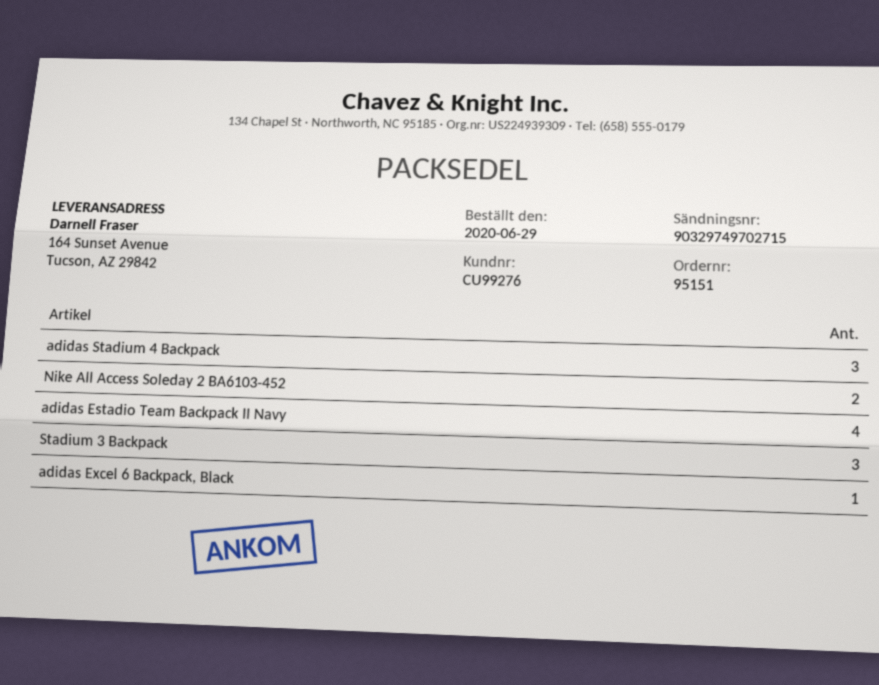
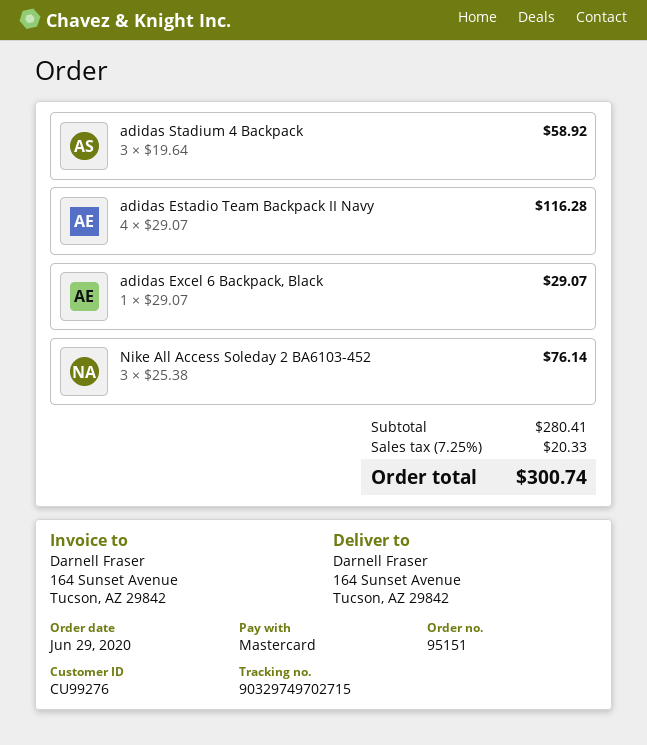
Nike All Access Soleday 2 BA6103-452: 2 -> 3
Stadium 3 Backpack: 3 -> none

